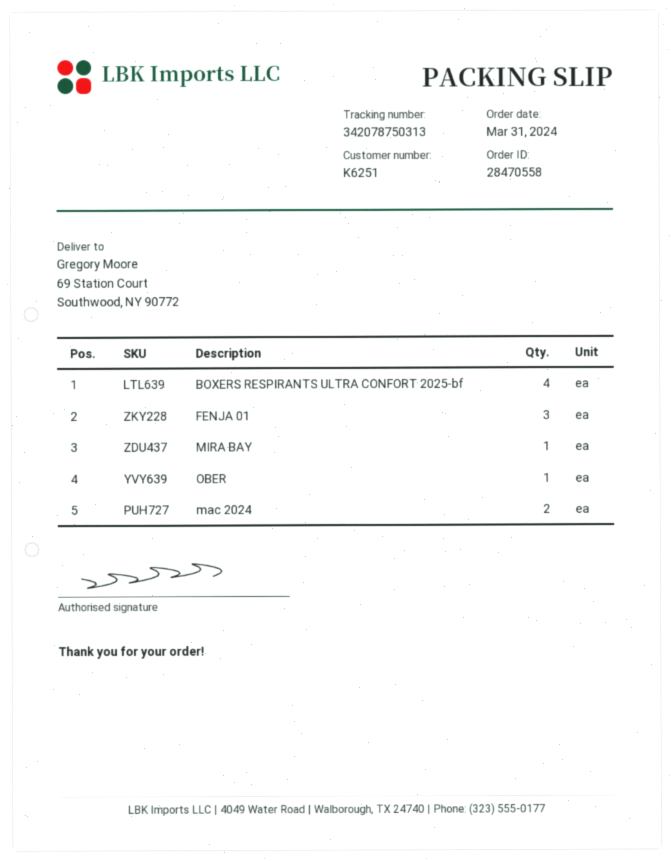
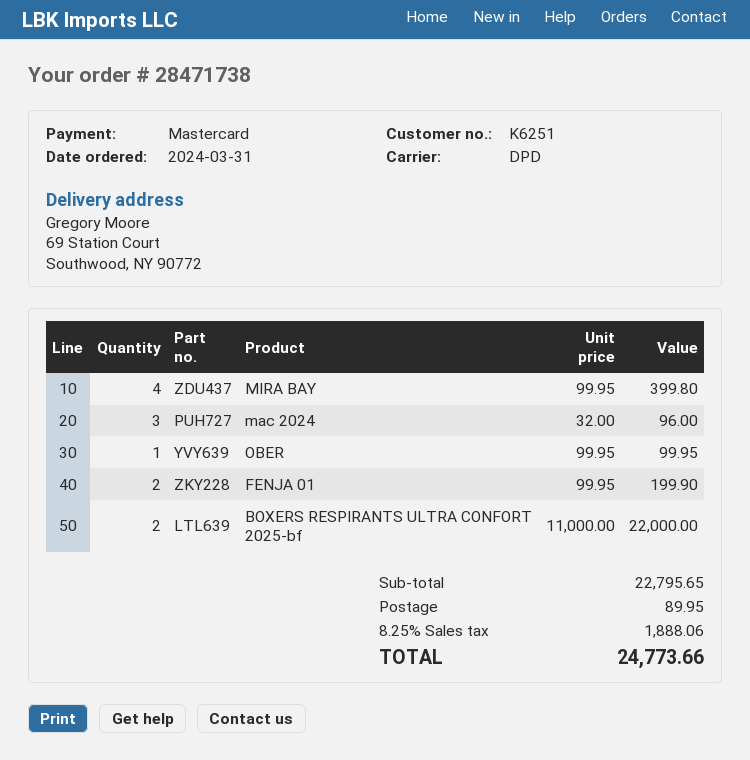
order number: 28470558 -> 28471738
BOXERS RESPIRANTS ULTRA CONFORT 2025-bf: 4 -> 2
FENJA 01: 3 -> 2
MIRA BAY: 1 -> 4
mac 2024: 2 -> 3

